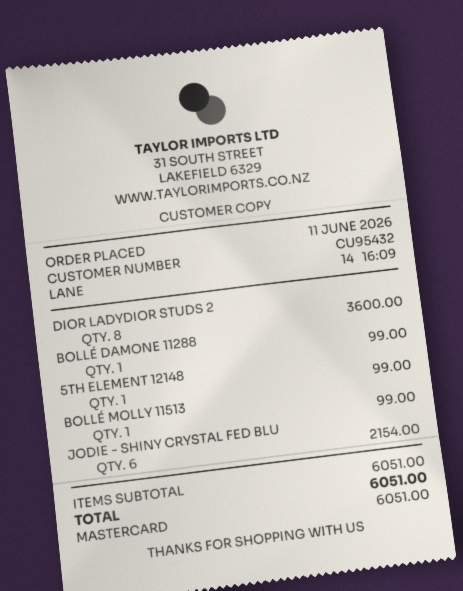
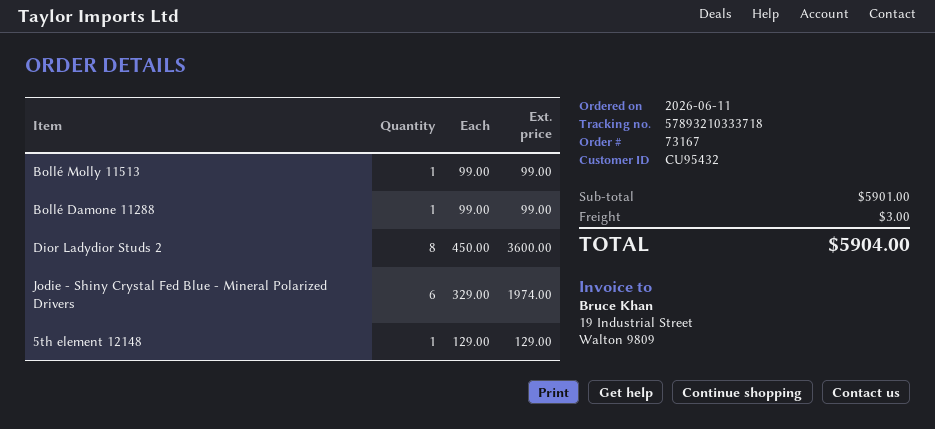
5TH ELEMENT 12148: 1 for 99.00 -> 1 for 129.00
JODIE - SHINY CRYSTAL FED BLU: 6 for 2154.00 -> 6 for 1974.00
subtotal: 6051.00 -> 5901.00
shipping: none -> 3.00
total: 6051.00 -> 5904.00

